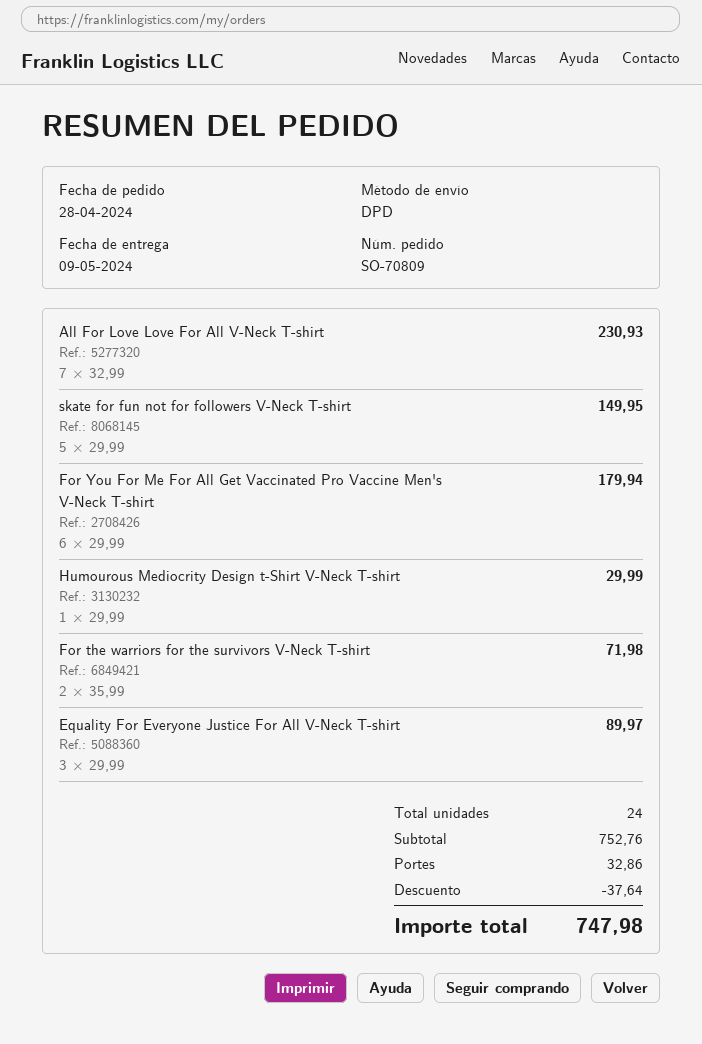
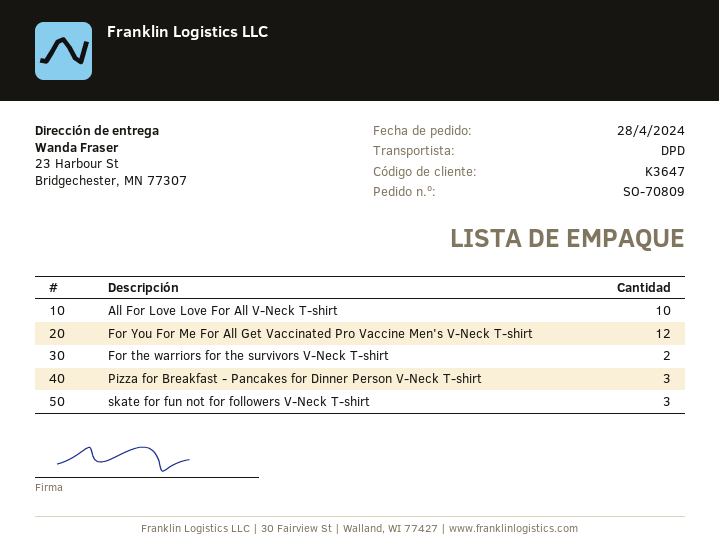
All For Love Love For All V-Neck T-shirt: 7 -> 10
skate for fun not for followers V-Neck T-shirt: 5 -> 3
For You For Me For All Get Vaccinated Pro Vaccine Men's V-Neck T-shirt: 6 -> 12
Humourous Mediocrity Design t-Shirt V-Neck T-shirt: 1 -> none
Equality For Everyone Justice For All V-Neck T-shirt: 3 -> none
Pizza for Breakfast - Pancakes for Dinner Person V-Neck T-shirt: none -> 3

